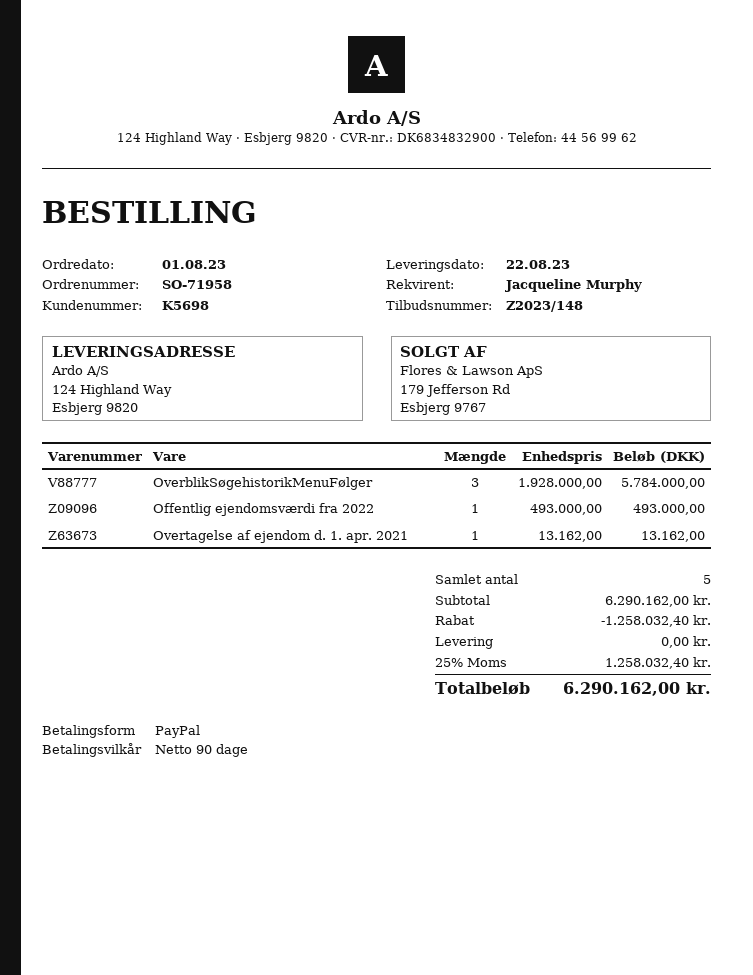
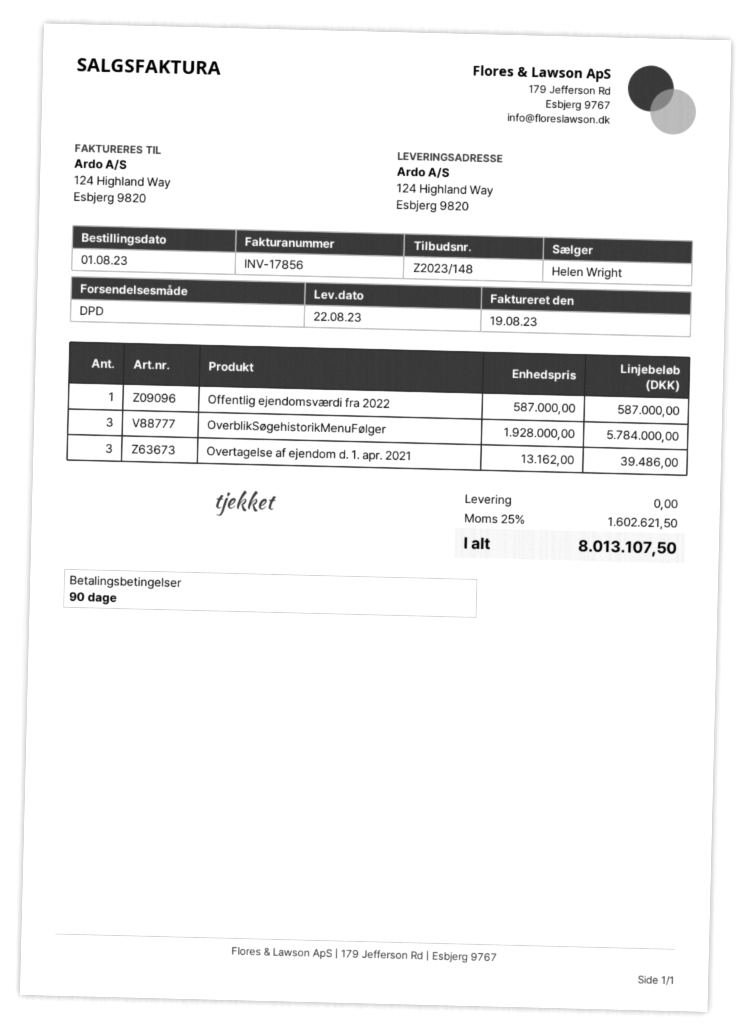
Offentlig ejendomsværdi fra 2022: 1 x 493000.00 = 493000.00 -> 1 x 587000.00 = 587000.00
Overtagelse af ejendom d. 1. apr. 2021: 1 x 13162.00 = 13162.00 -> 3 x 13162.00 = 39486.00
discount: 1258032.40 -> none
tax: 25% = 1258032.40 -> 25% = 1602621.50
total: 6290162.00 -> 8013107.50

